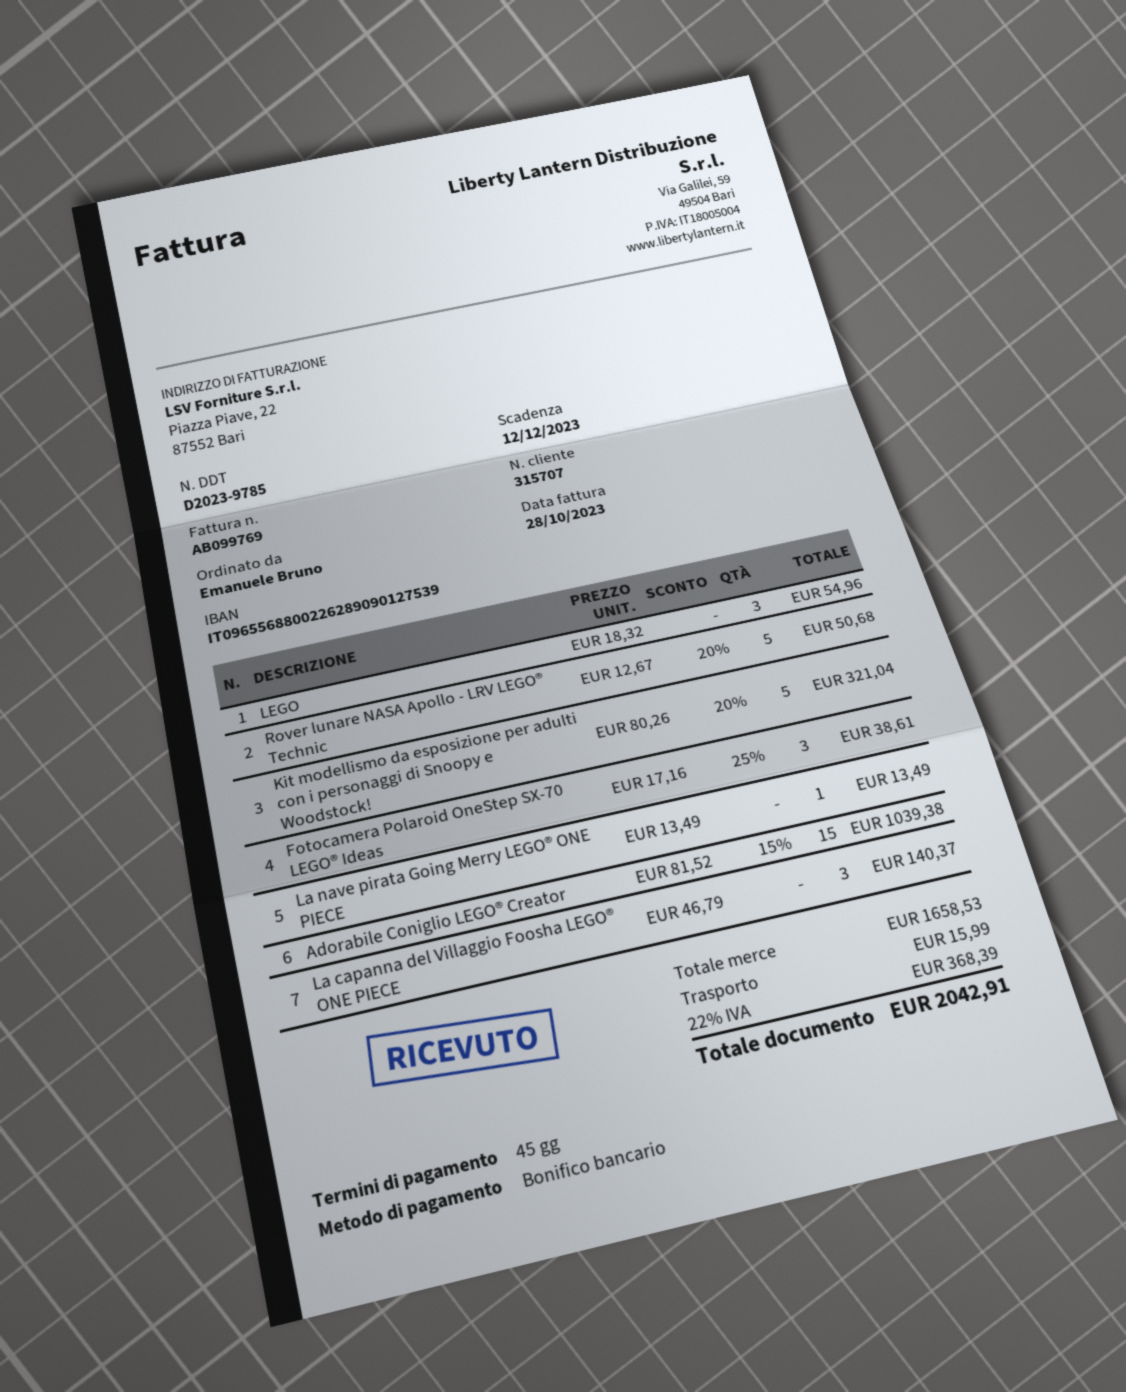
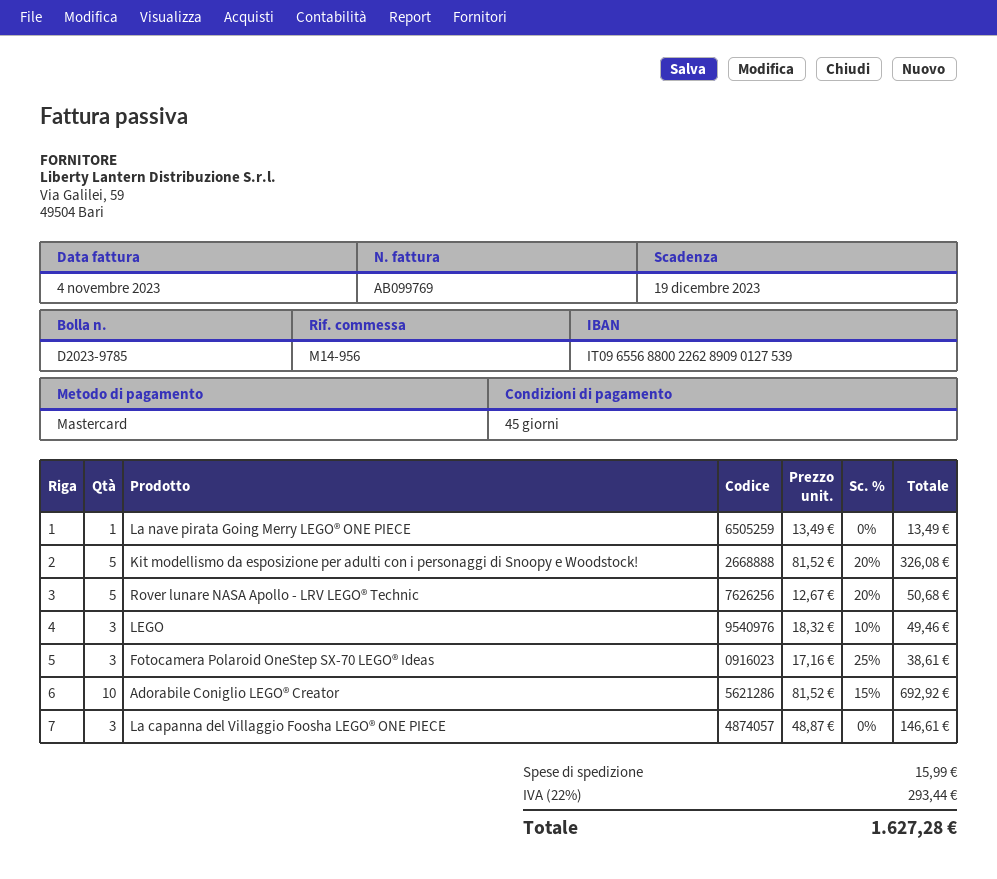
invoice date: 2023-10-28 -> 2023-11-04
due date: 2023-12-12 -> 2023-12-19
payment method: bank transfer -> Mastercard
LEGO: 3 x 18.32 = 54.96 -> 3 x 18.32 - 10% = 49.46
Kit modellismo da esposizione per adulti con i personaggi di Snoopy e Woodstock!: 5 x 80.26 - 20% = 321.04 -> 5 x 81.52 - 20% = 326.08
Adorabile Coniglio LEGO® Creator: 15 x 81.52 - 15% = 1039.38 -> 10 x 81.52 - 15% = 692.92
La capanna del Villaggio Foosha LEGO® ONE PIECE: 3 x 46.79 = 140.37 -> 3 x 48.87 = 146.61
tax: 22% = 368.39 -> 22% = 293.44
total: 2042.91 -> 1627.28

